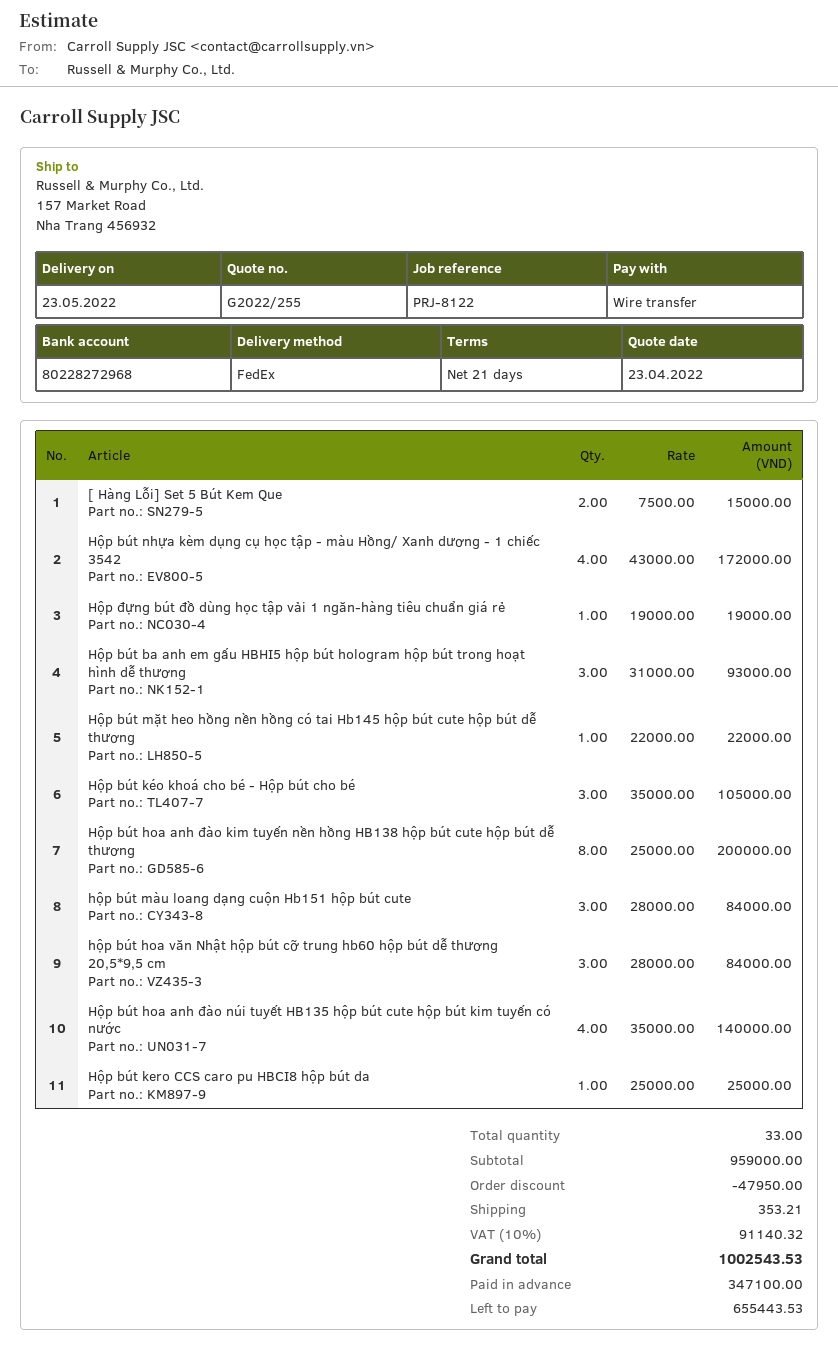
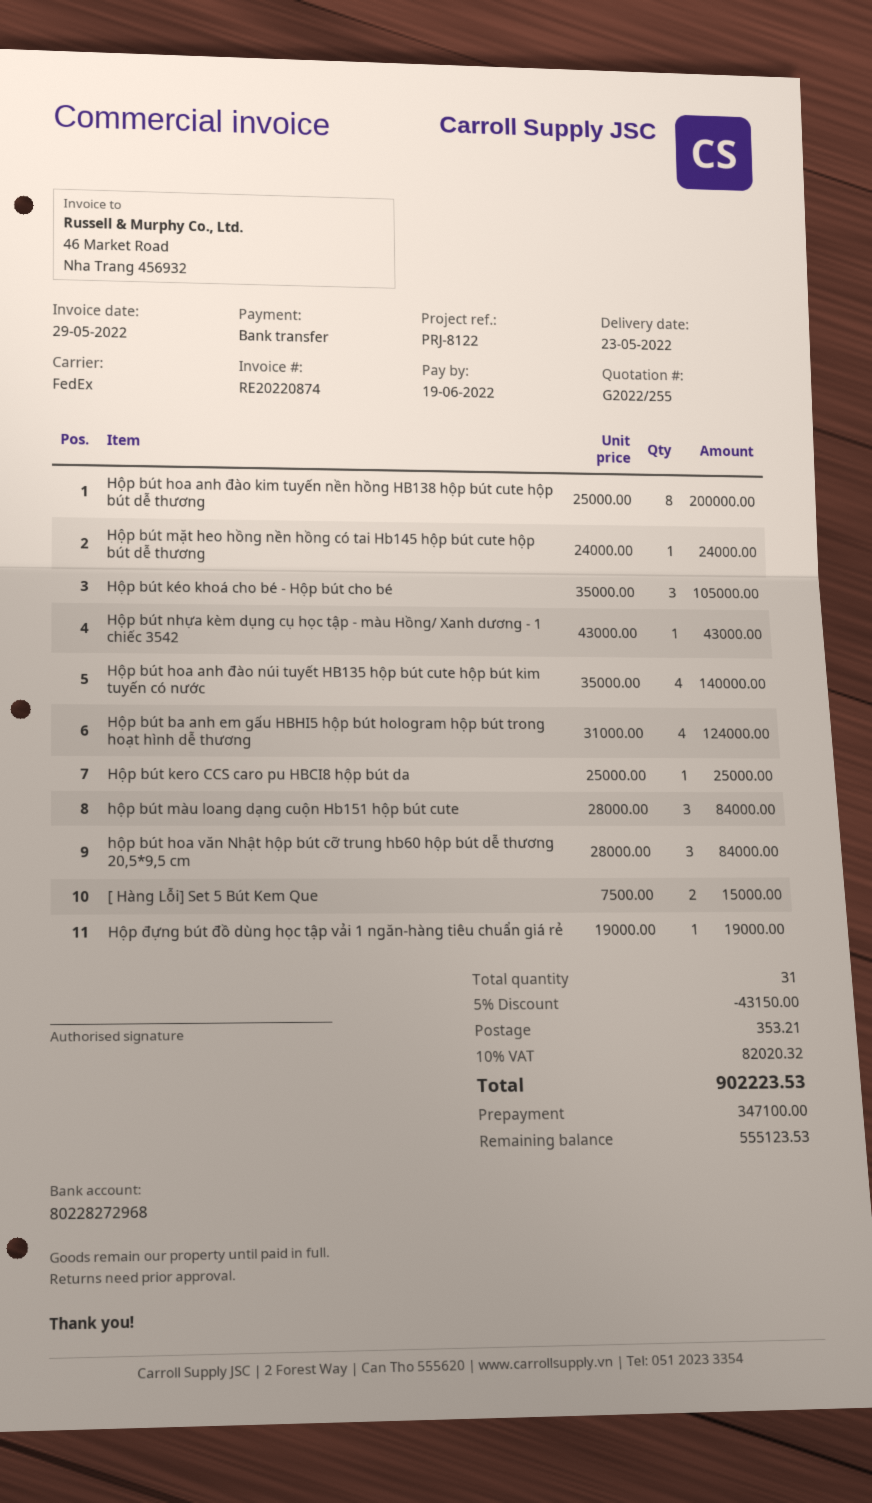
Hộp bút nhựa kèm dụng cụ học tập - màu Hồng/ Xanh dương - 1 chiếc 3542: 4 x 43000.00 = 172000.00 -> 1 x 43000.00 = 43000.00
Hộp bút ba anh em gấu HBHI5 hộp bút hologram hộp bút trong hoạt hình dễ thương: 3 x 31000.00 = 93000.00 -> 4 x 31000.00 = 124000.00
Hộp bút mặt heo hồng nền hồng có tai Hb145 hộp bút cute hộp bút dễ thương: 1 x 22000.00 = 22000.00 -> 1 x 24000.00 = 24000.00
total quantity: 33 -> 31
discount: 47950.00 -> 43150.00
tax: 10% = 91140.32 -> 10% = 82020.32
total: 1002543.53 -> 902223.53
balance: 655443.53 -> 555123.53

